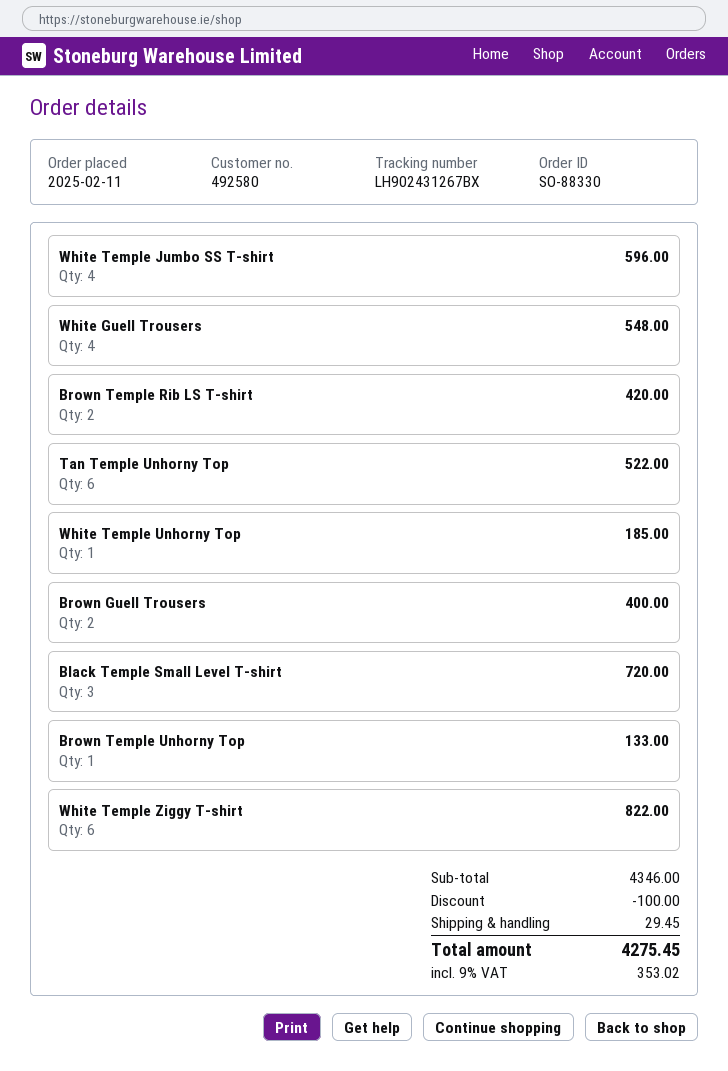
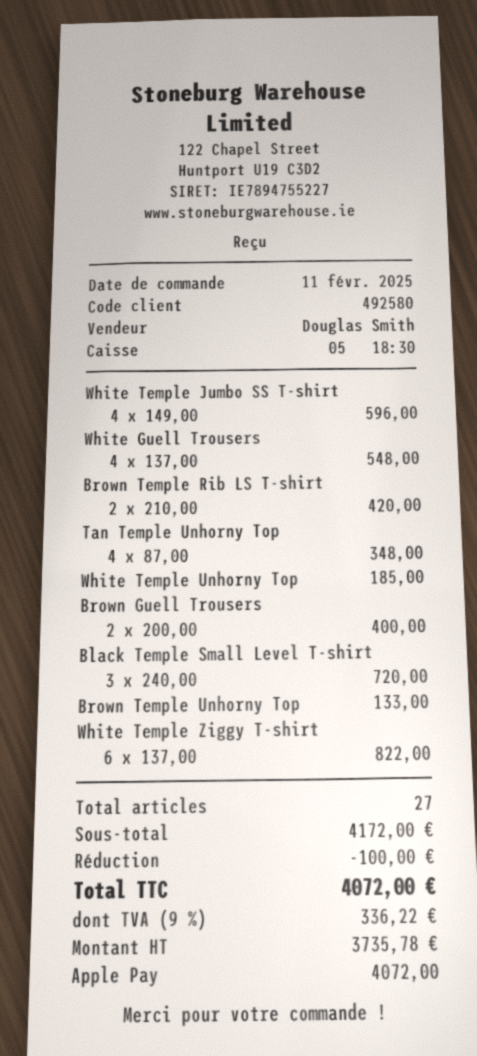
Tan Temple Unhorny Top: 6 for 522.00 -> 4 for 348.00
subtotal: 4346.00 -> 4172.00
shipping: 29.45 -> none
tax: 9% = 353.02 -> 9% = 336.22
total: 4275.45 -> 4072.00

